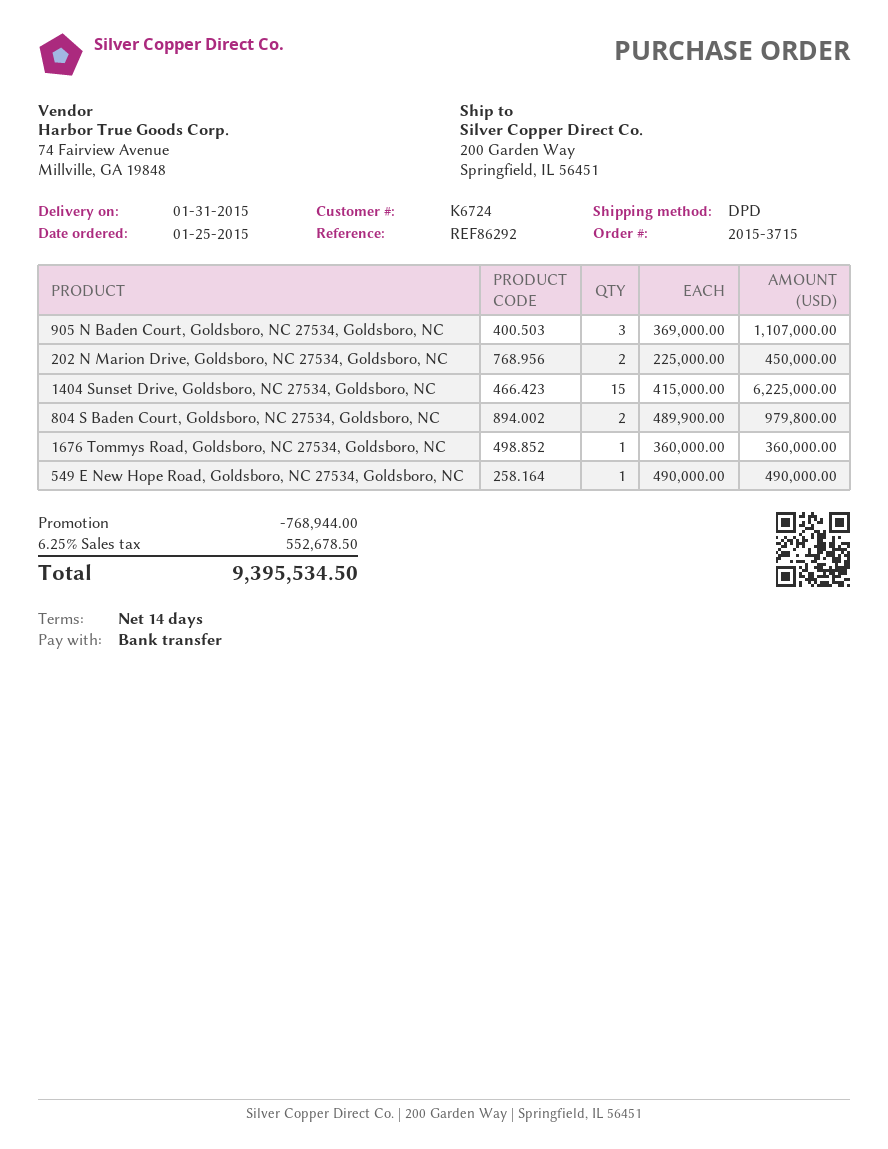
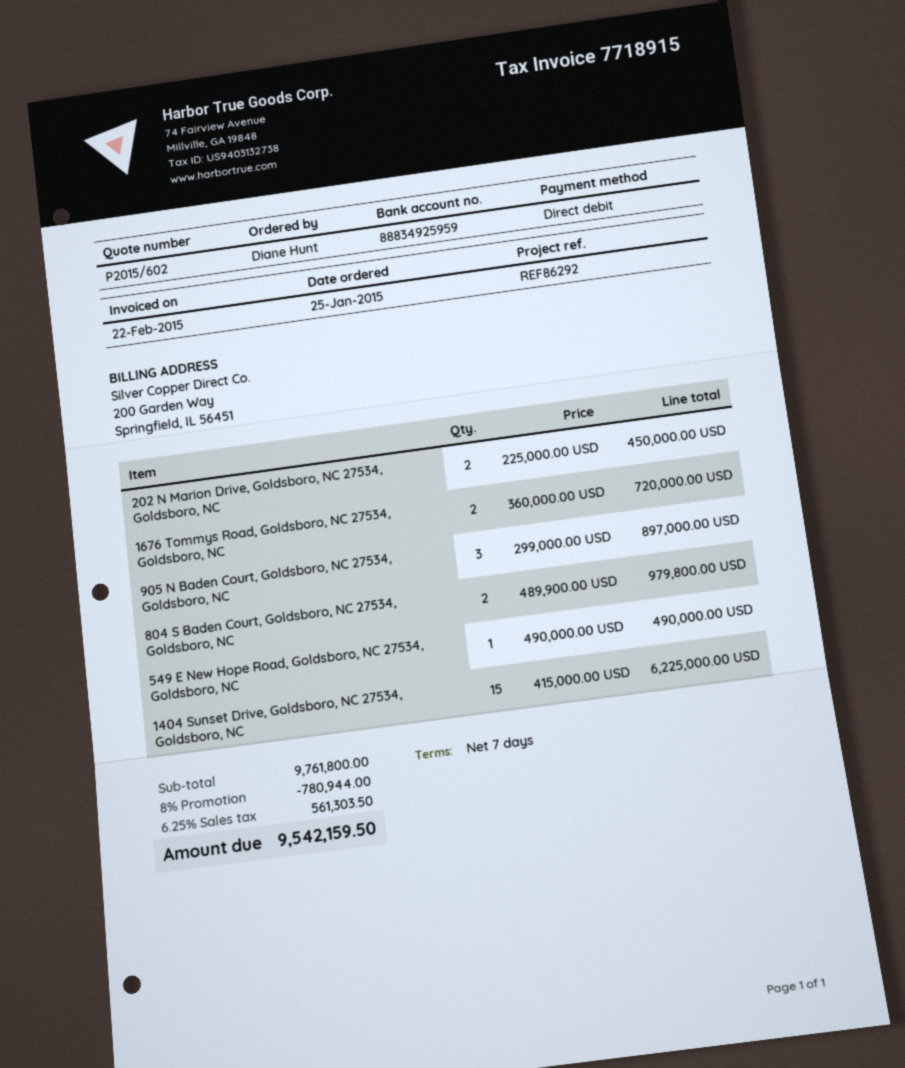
payment terms: 14 days -> 7 days
payment method: bank transfer -> direct debit
905 N Baden Court, Goldsboro, NC 27534, Goldsboro, NC: 3 x 369000.00 = 1107000.00 -> 3 x 299000.00 = 897000.00
1676 Tommys Road, Goldsboro, NC 27534, Goldsboro, NC: 1 x 360000.00 = 360000.00 -> 2 x 360000.00 = 720000.00
discount: 768944.00 -> 780944.00
tax: 6.25% = 552678.50 -> 6.25% = 561303.50
total: 9395534.50 -> 9542159.50

